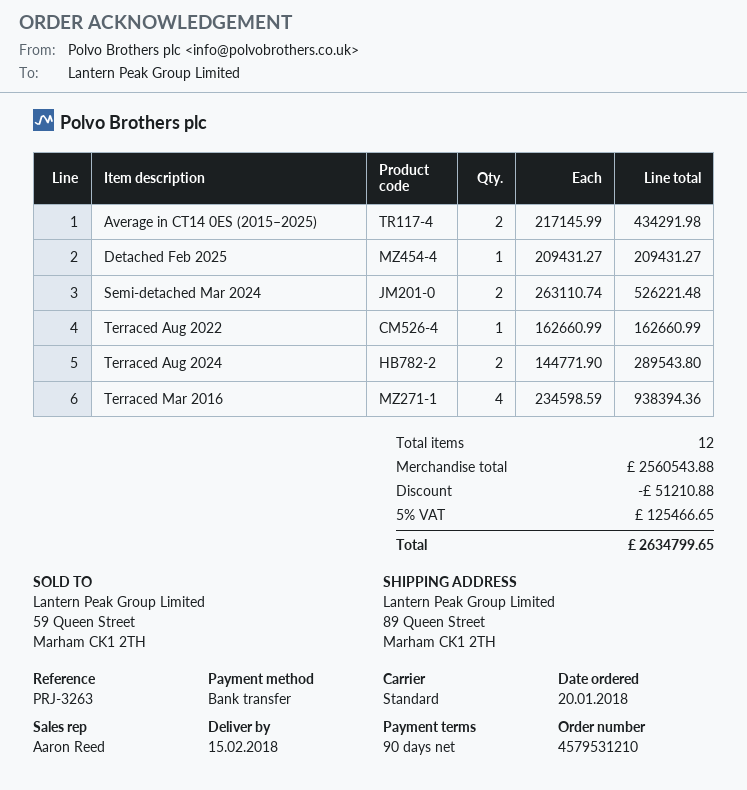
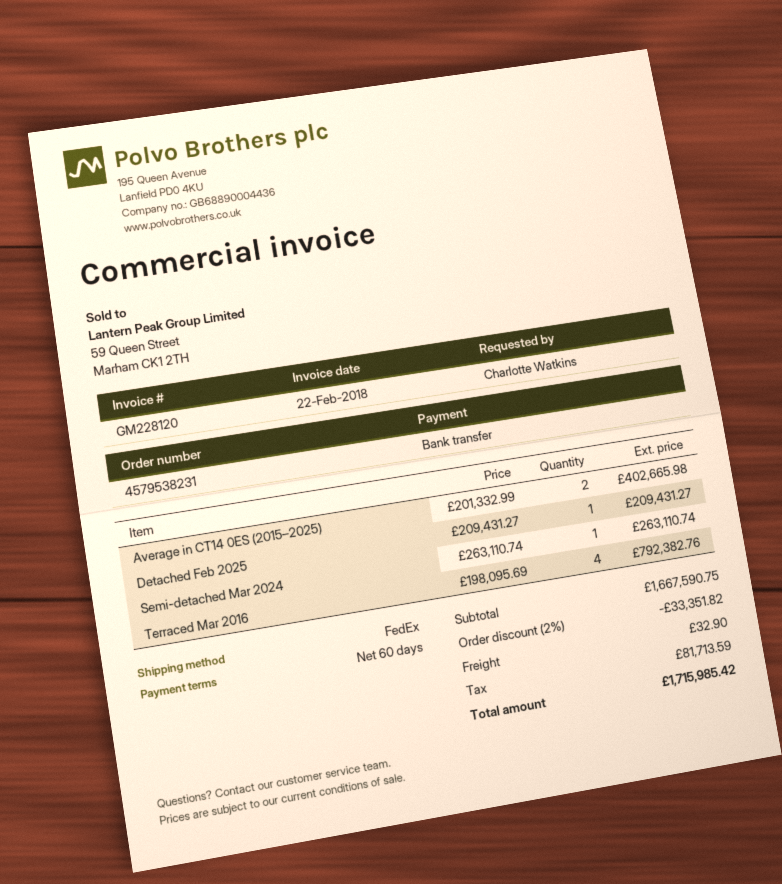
order number: 4579531210 -> 4579538231
payment terms: 90 days -> 60 days
shipping method: standard -> FedEx
Average in CT14 0ES (2015–2025): 2 x 217145.99 = 434291.98 -> 2 x 201332.99 = 402665.98
Semi-detached Mar 2024: 2 x 263110.74 = 526221.48 -> 1 x 263110.74 = 263110.74
Terraced Aug 2022: 1 x 162660.99 = 162660.99 -> none
Terraced Aug 2024: 2 x 144771.90 = 289543.80 -> none
Terraced Mar 2016: 4 x 234598.59 = 938394.36 -> 4 x 198095.69 = 792382.76
subtotal: 2560543.88 -> 1667590.75
discount: 51210.88 -> 33351.82
shipping: none -> 32.90
tax: 125466.65 -> 81713.59
total: 2634799.65 -> 1715985.42

